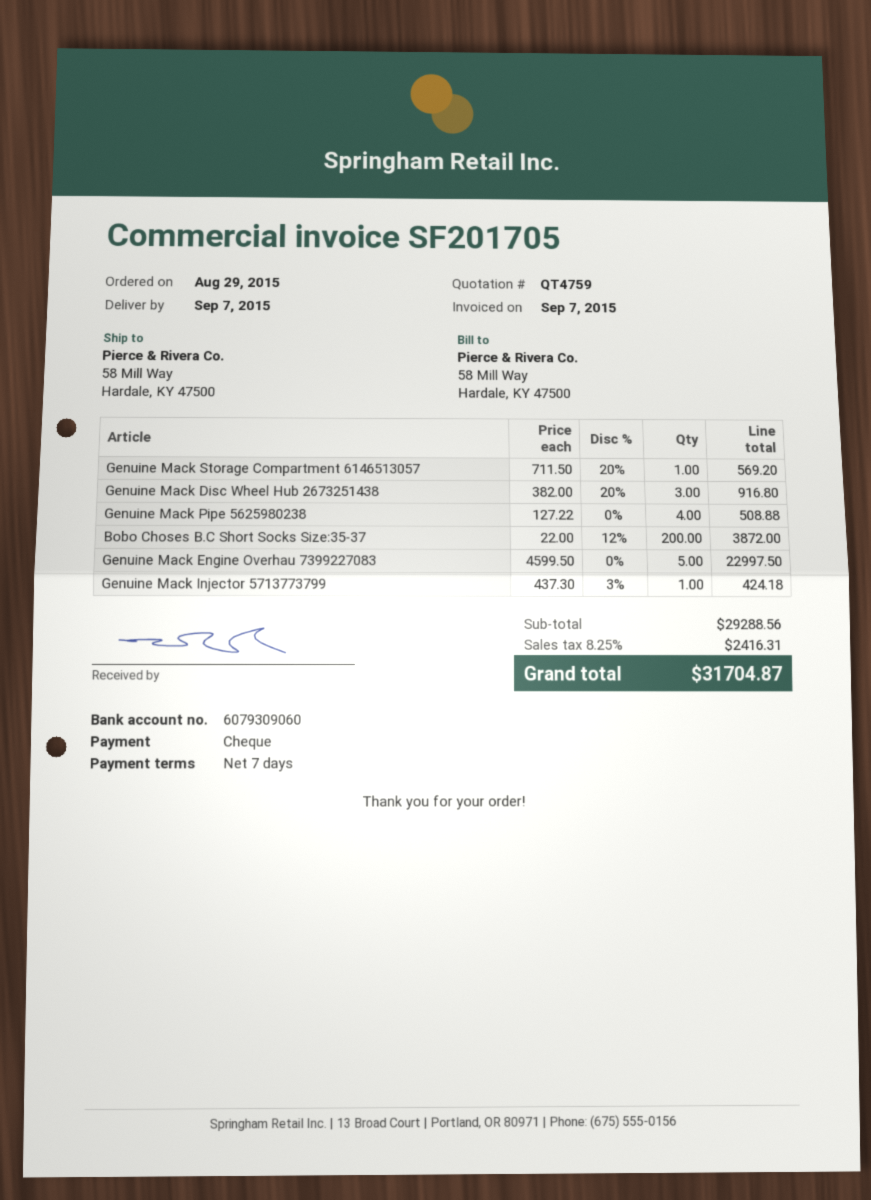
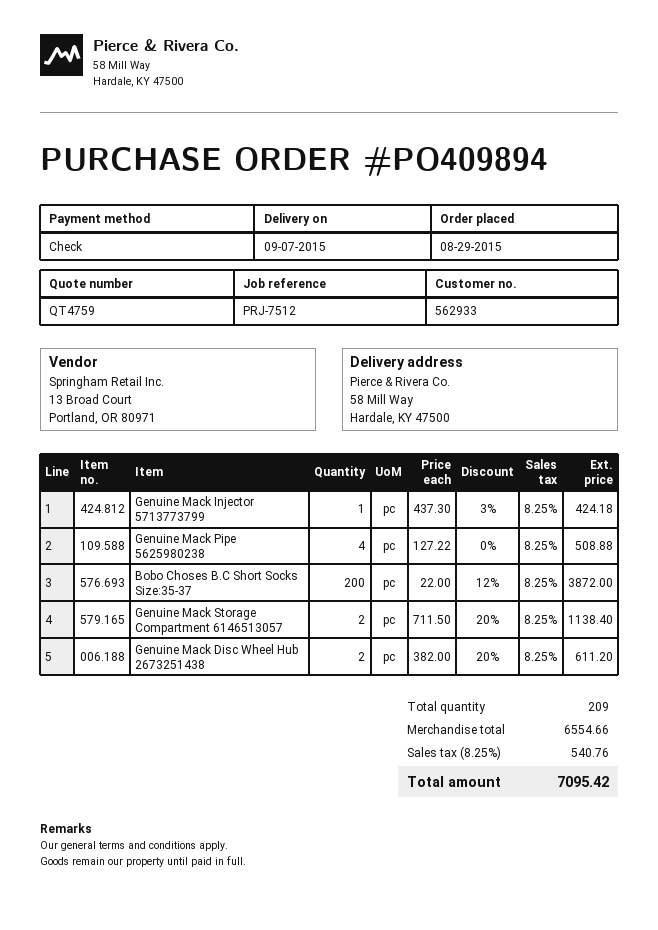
Genuine Mack Storage Compartment 6146513057: 1 x 711.50 - 20% = 569.20 -> 2 x 711.50 - 20% = 1138.40
Genuine Mack Disc Wheel Hub 2673251438: 3 x 382.00 - 20% = 916.80 -> 2 x 382.00 - 20% = 611.20
Genuine Mack Engine Overhau 7399227083: 5 x 4599.50 = 22997.50 -> none
subtotal: 29288.56 -> 6554.66
tax: 8.25% = 2416.31 -> 8.25% = 540.76
total: 31704.87 -> 7095.42

